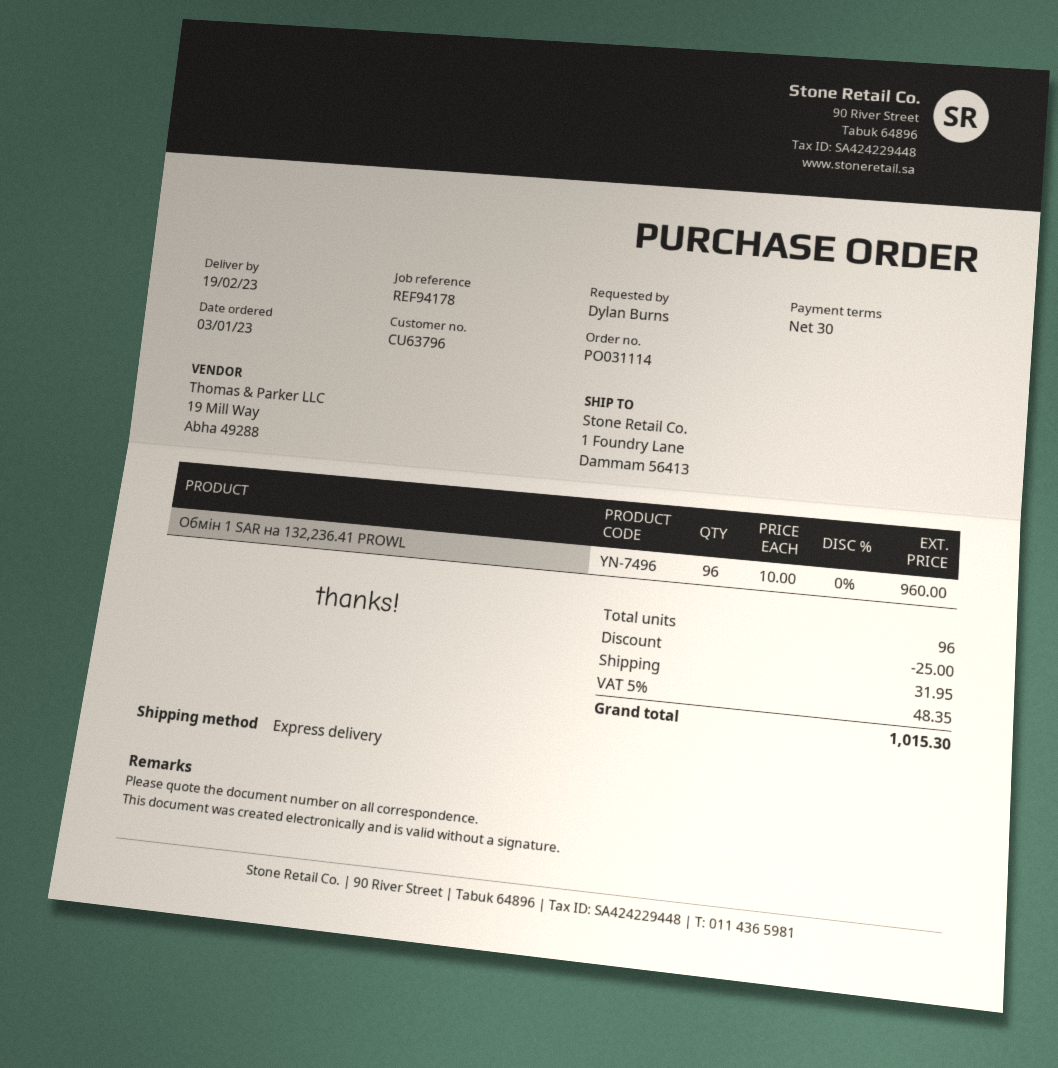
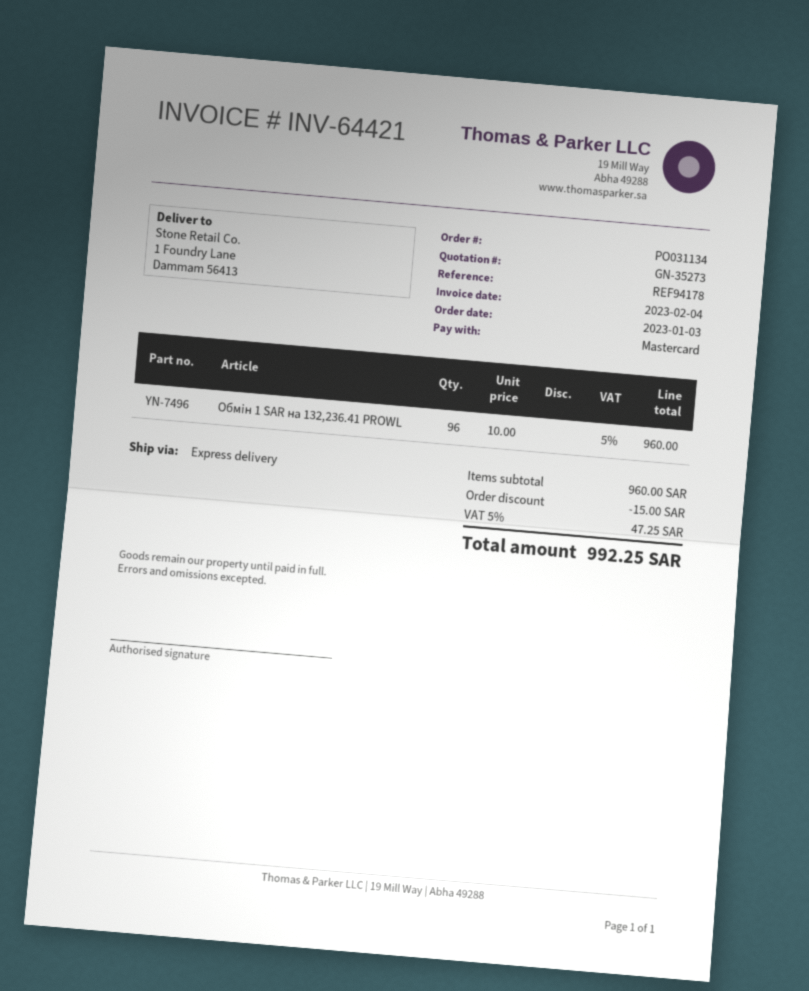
order number: PO031114 -> PO031134
discount: 25.00 -> 15.00
shipping: 31.95 -> none
tax: 5% = 48.35 -> 5% = 47.25
total: 1015.30 -> 992.25

